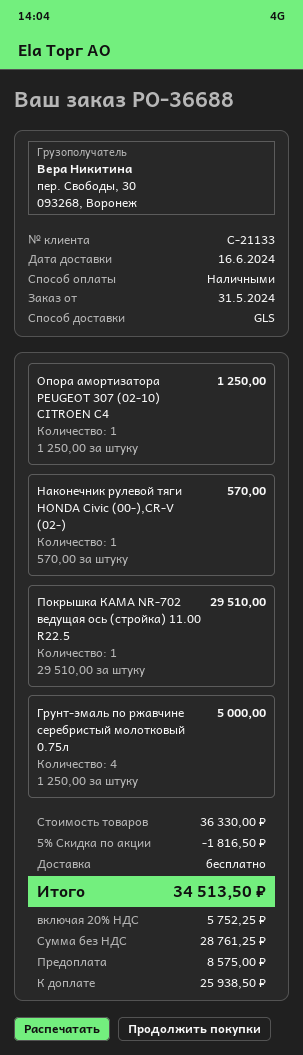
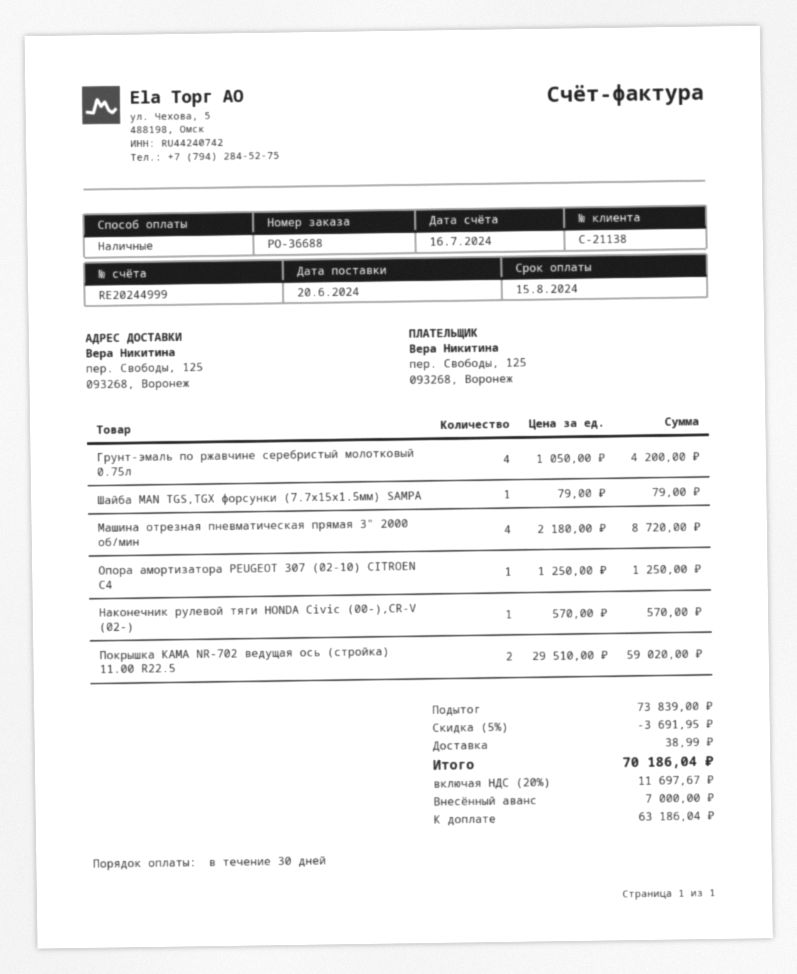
delivery date: 2024-06-16 -> 2024-06-20
customer number: C-21133 -> C-21138
ship to: пер. Свободы, 30, 093268, Воронеж -> пер. Свободы, 125, 093268, Воронеж
Покрышка КАМА NR-702 ведущая ось (стройка) 11.00 R22.5: 1 x 29510.00 = 29510.00 -> 2 x 29510.00 = 59020.00
Грунт-эмаль по ржавчине серебристый молотковый 0.75л: 4 x 1250.00 = 5000.00 -> 4 x 1050.00 = 4200.00
Шайба MAN TGS,TGX форсунки (7.7х15х1.5мм) SAMPA: none -> 1 x 79.00 = 79.00
Машина отрезная пневматическая прямая 3" 2000 об/мин: none -> 4 x 2180.00 = 8720.00
subtotal: 36330.00 -> 73839.00
discount: 5% = 1816.50 -> 5% = 3691.95
shipping: 0.00 -> 38.99
tax: 20% = 5752.25 -> 20% = 11697.67
total: 34513.50 -> 70186.04
deposit: 8575.00 -> 7000.00
balance: 25938.50 -> 63186.04

